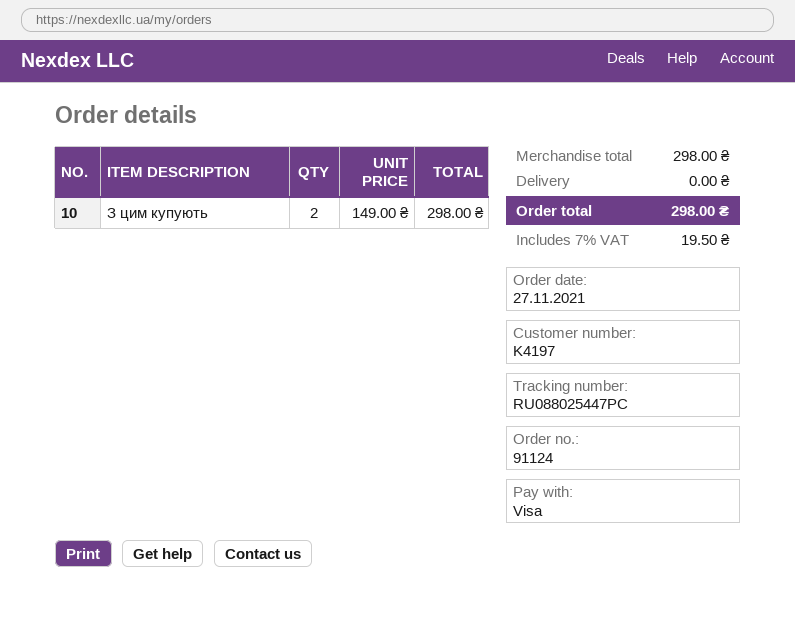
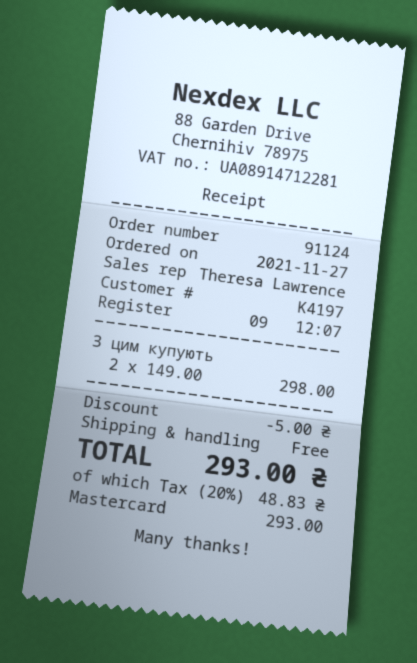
payment method: Visa -> Mastercard
discount: none -> 5.00
tax: 7% = 19.50 -> 20% = 48.83
total: 298.00 -> 293.00

